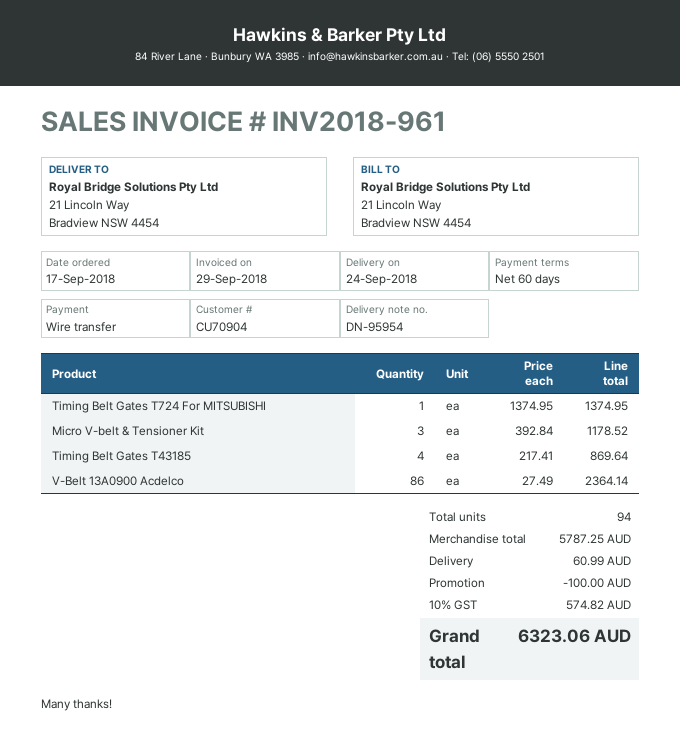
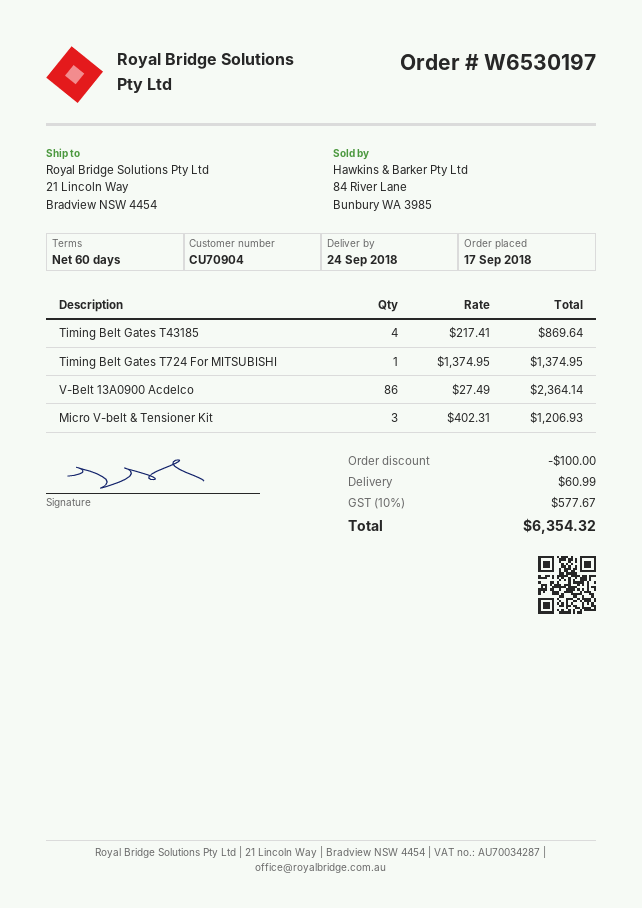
Micro V-belt & Tensioner Kit: 3 x 392.84 = 1178.52 -> 3 x 402.31 = 1206.93
tax: 10% = 574.82 -> 10% = 577.67
total: 6323.06 -> 6354.32

